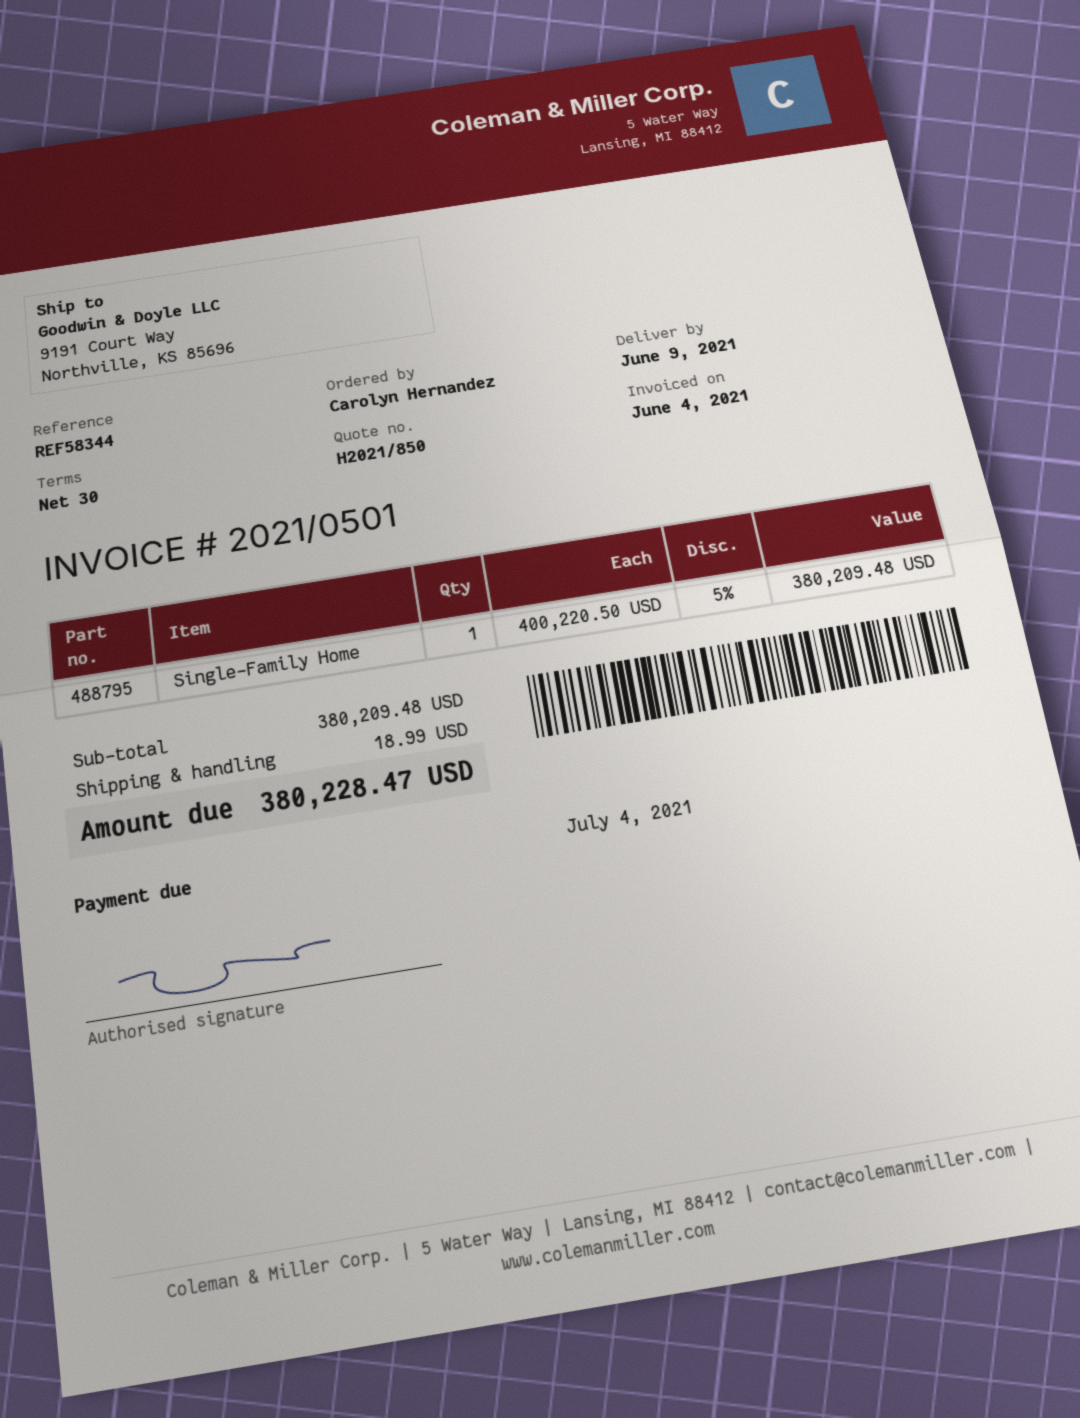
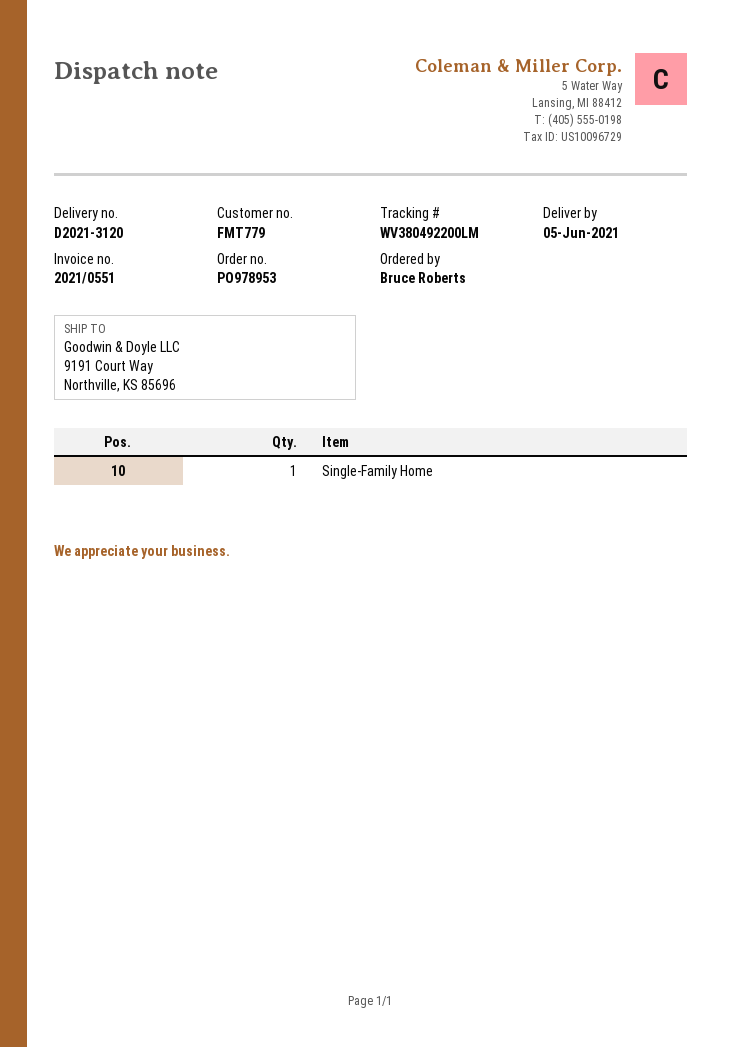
delivery date: 2021-06-09 -> 2021-06-05
invoice number: 2021/0501 -> 2021/0551
ordered by: Carolyn Hernandez -> Bruce Roberts

